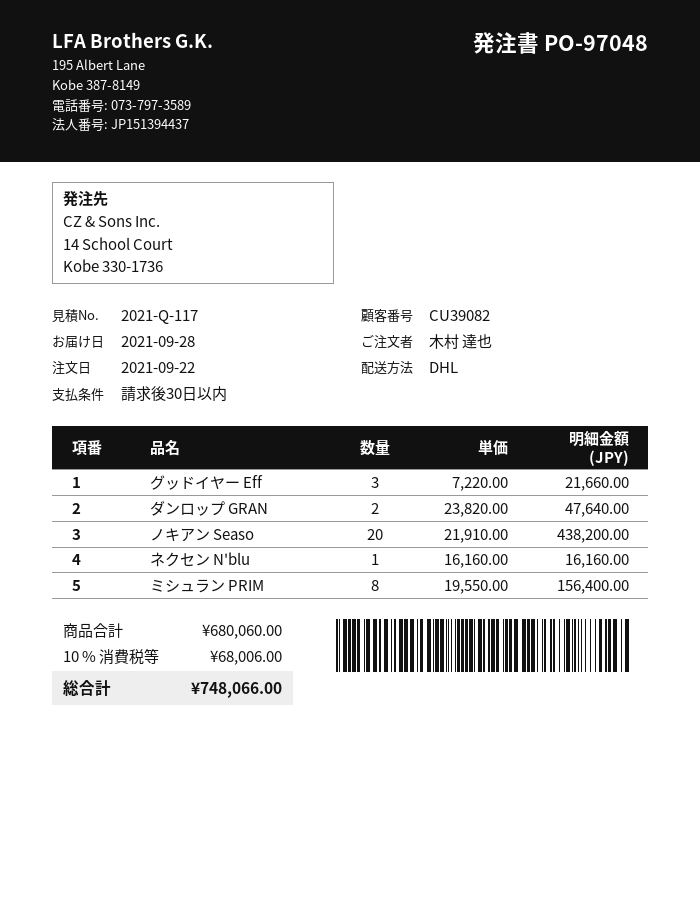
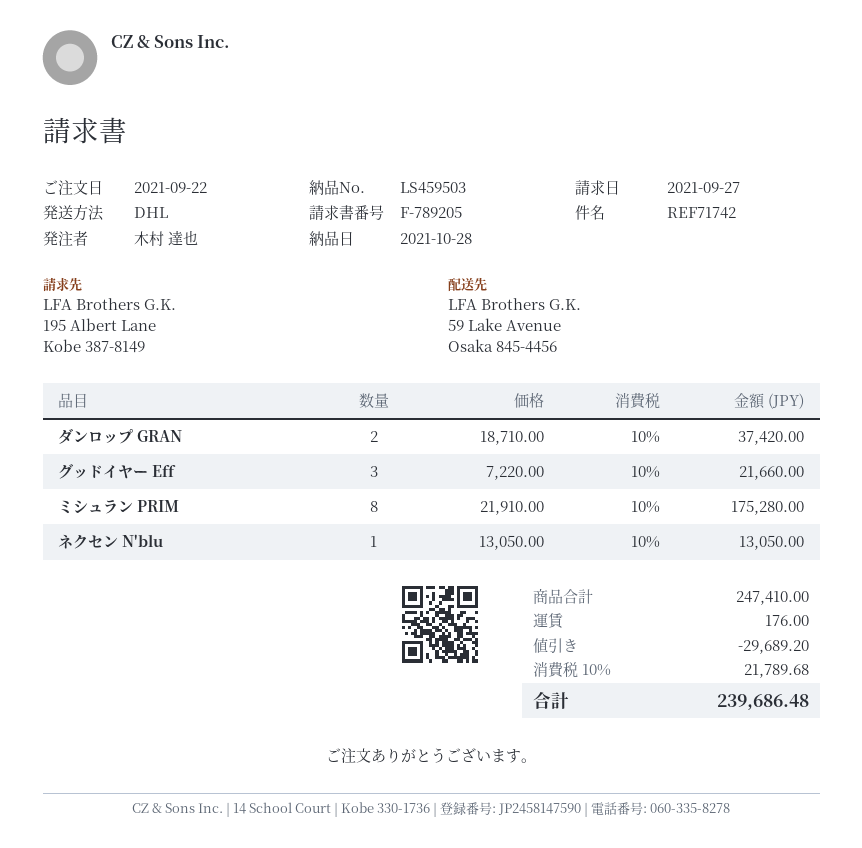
delivery date: 2021-09-28 -> 2021-10-28
ダンロップ GRAN: 2 x 23820.00 = 47640.00 -> 2 x 18710.00 = 37420.00
ノキアン Seaso: 20 x 21910.00 = 438200.00 -> none
ネクセン N'blu: 1 x 16160.00 = 16160.00 -> 1 x 13050.00 = 13050.00
ミシュラン PRIM: 8 x 19550.00 = 156400.00 -> 8 x 21910.00 = 175280.00
subtotal: 680060.00 -> 247410.00
discount: none -> 29689.20
shipping: none -> 176.00
tax: 10% = 68006.00 -> 10% = 21789.68
total: 748066.00 -> 239686.48

